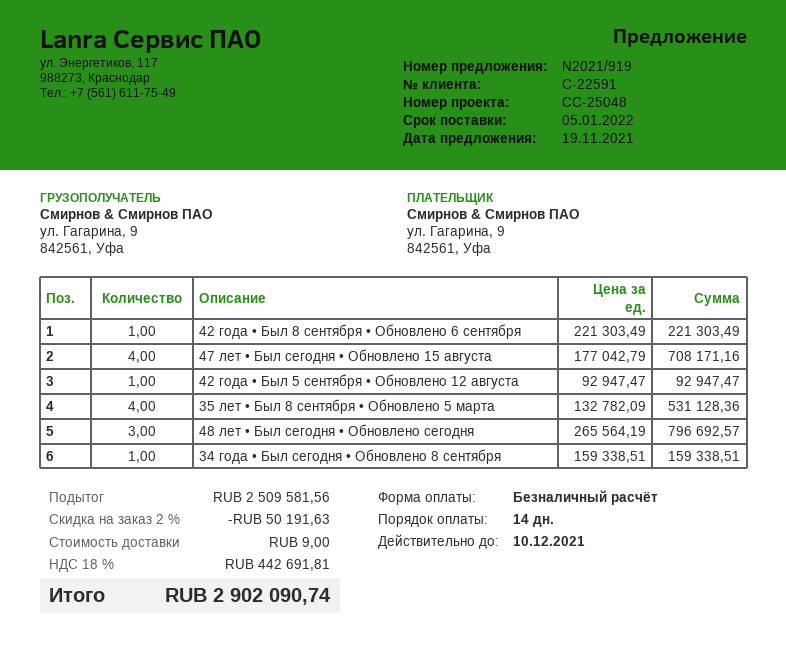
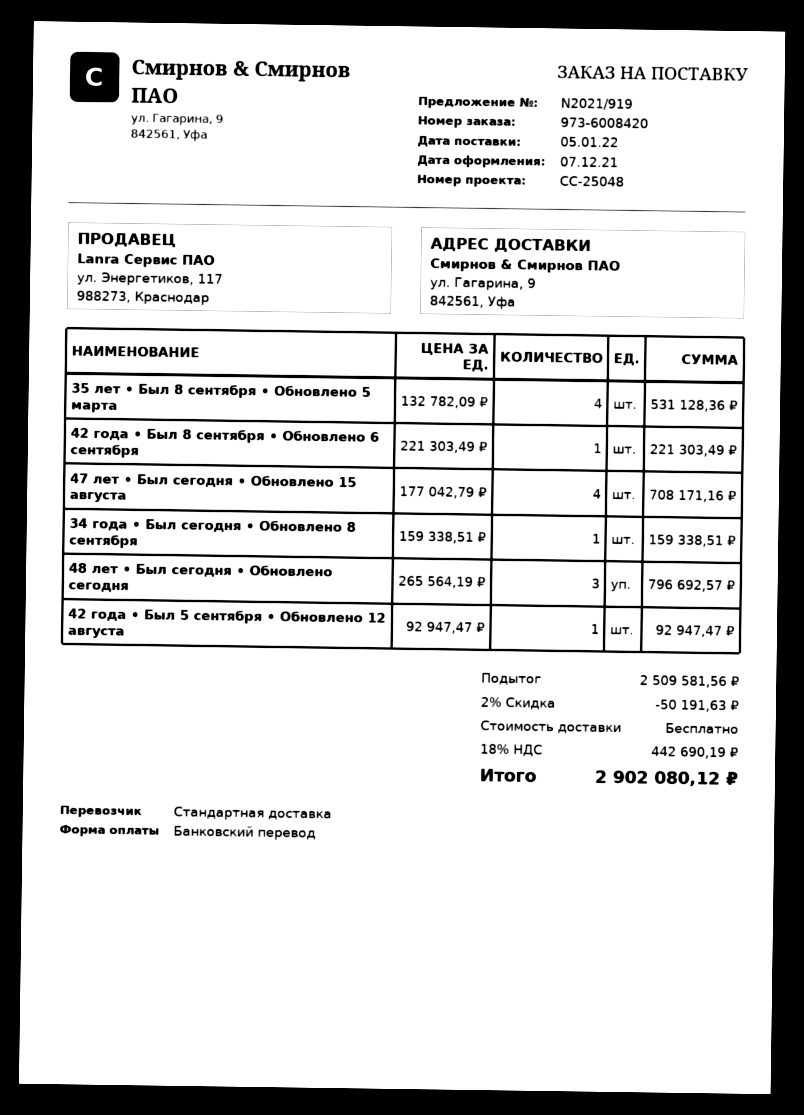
shipping: 9.00 -> 0.00
tax: 18% = 442691.81 -> 18% = 442690.19
total: 2902090.74 -> 2902080.12

